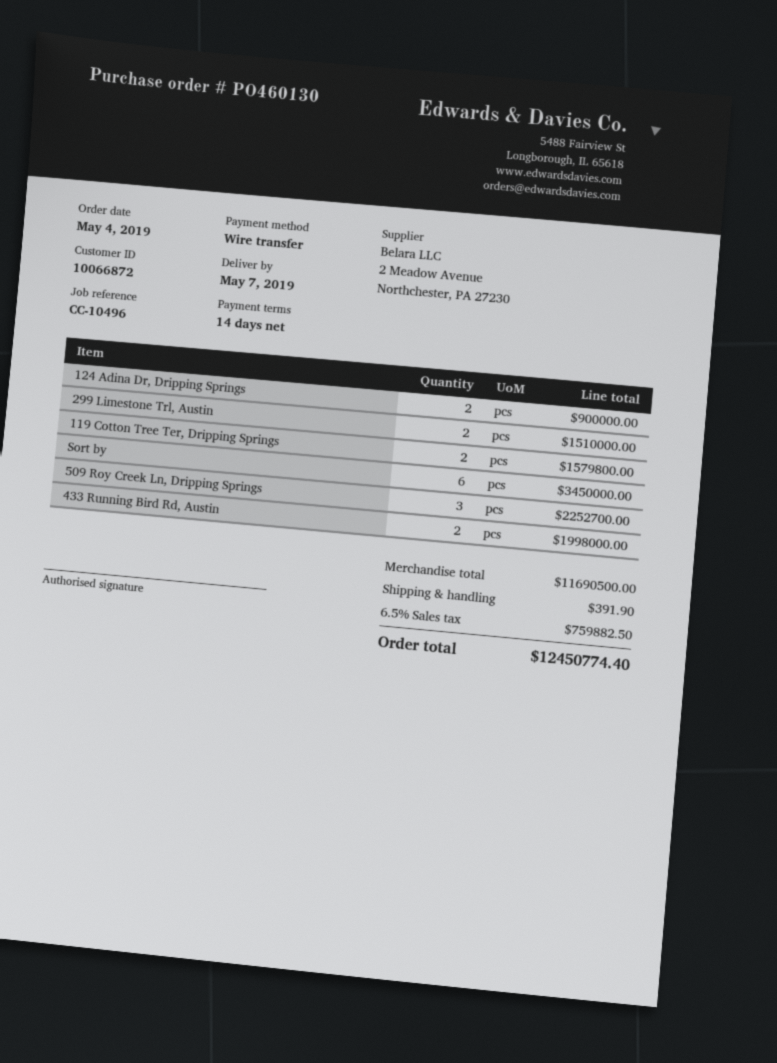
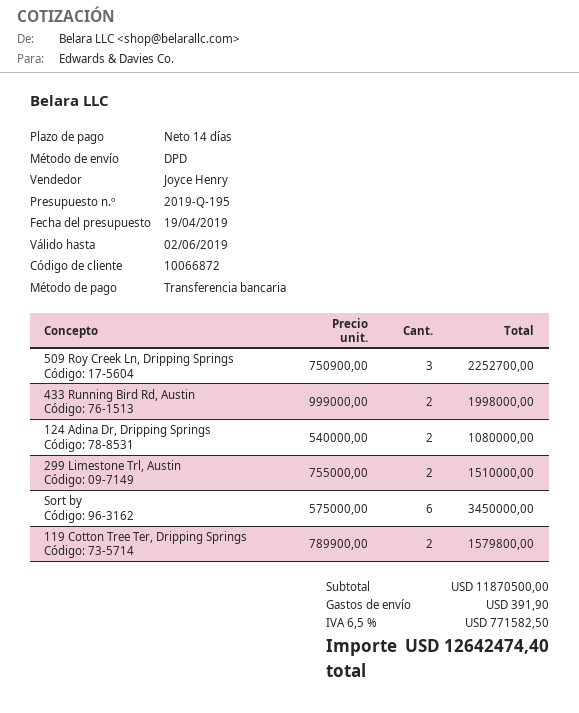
124 Adina Dr, Dripping Springs: 2 for 900000.00 -> 2 for 1080000.00
subtotal: 11690500.00 -> 11870500.00
tax: 6.5% = 759882.50 -> 6.5% = 771582.50
total: 12450774.40 -> 12642474.40

